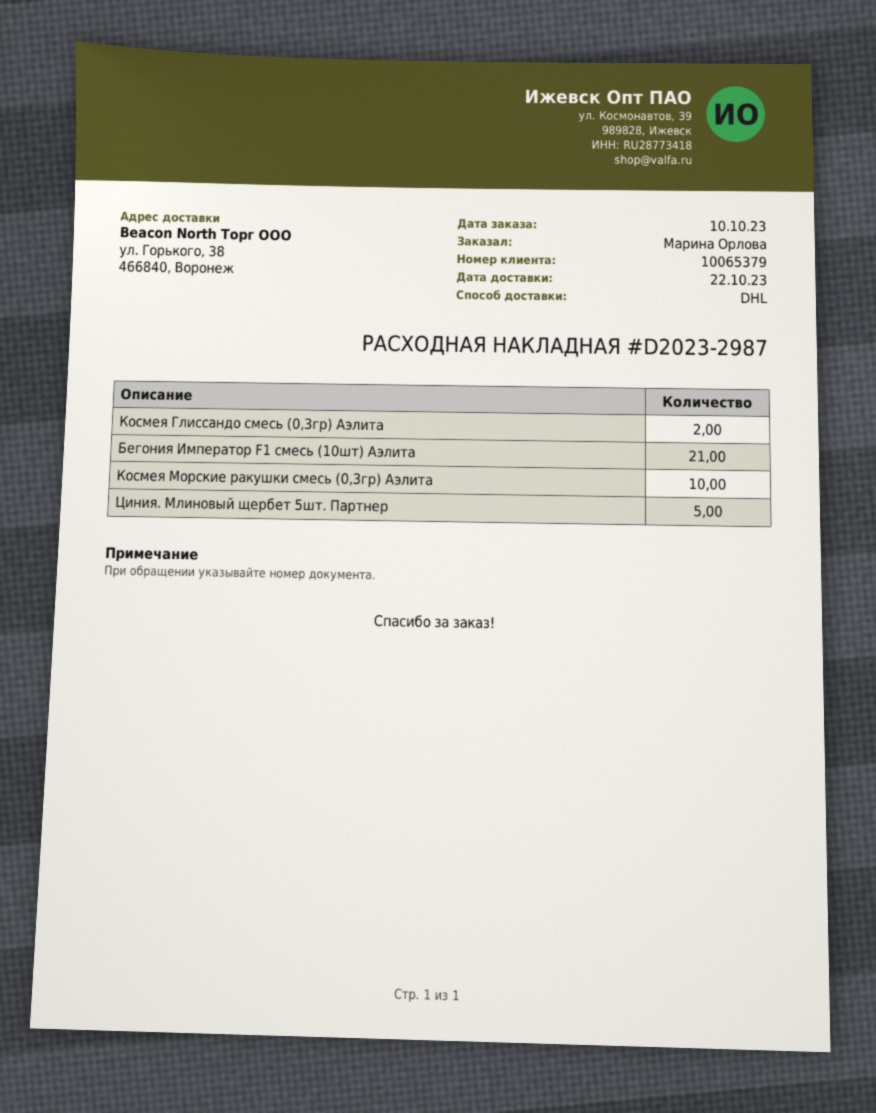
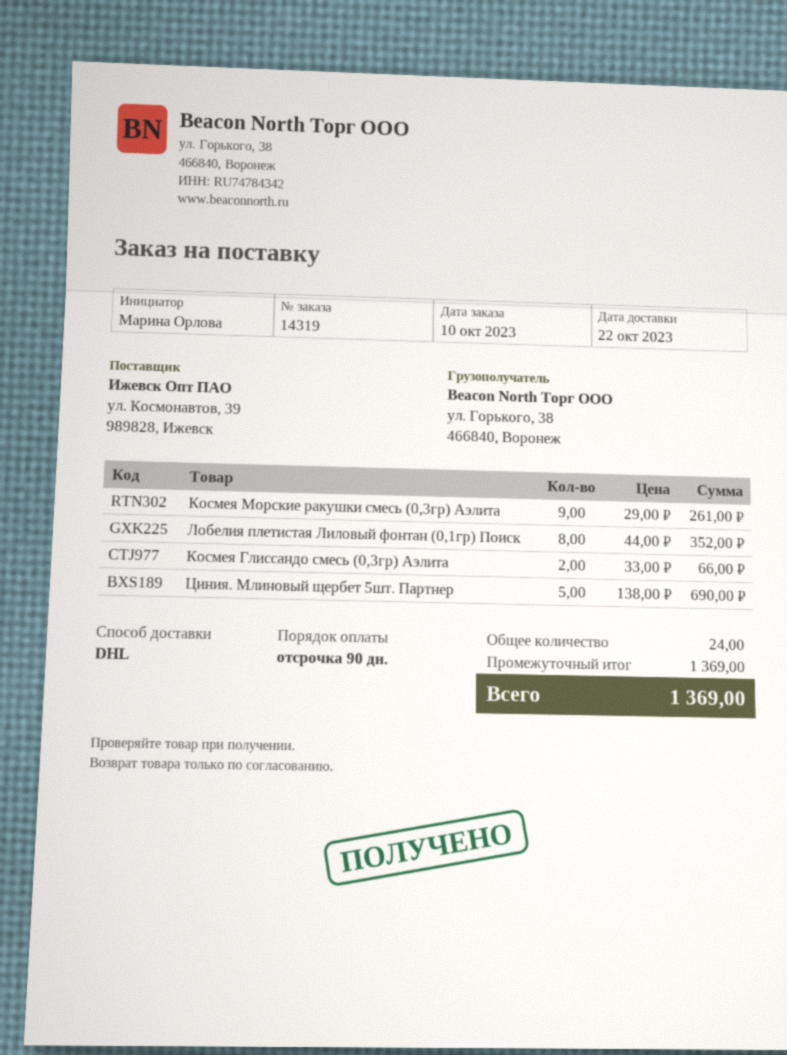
Бегония Император F1 смесь (10шт) Аэлита: 21 -> none
Космея Морские ракушки смесь (0,3гр) Аэлита: 10 -> 9
Лобелия плетистая Лиловый фонтан (0,1гр) Поиск: none -> 8

